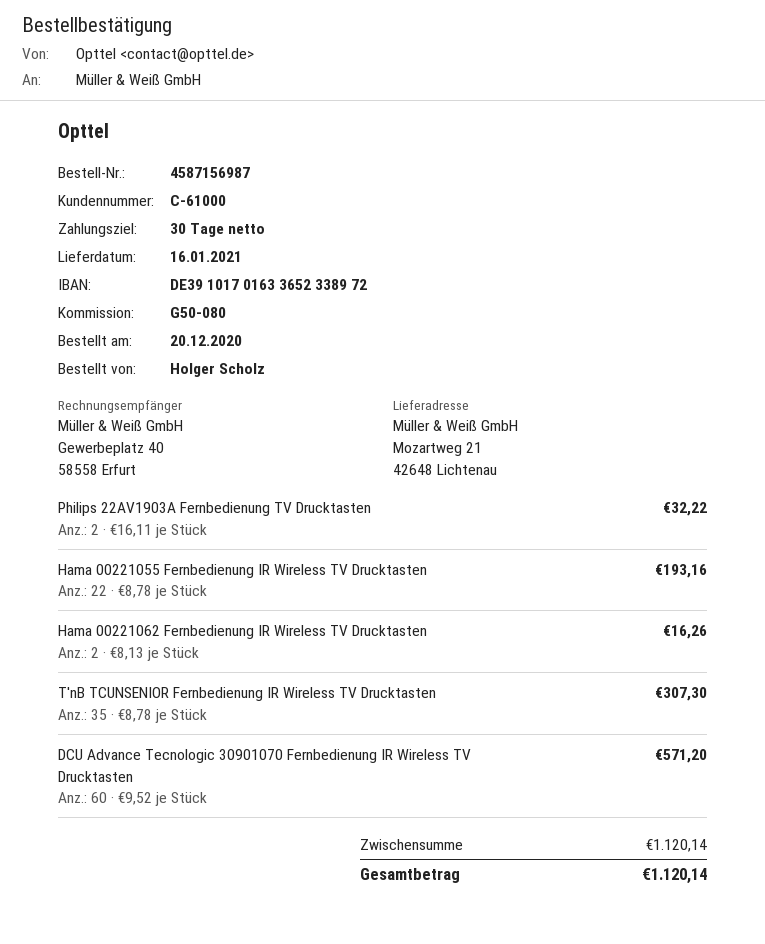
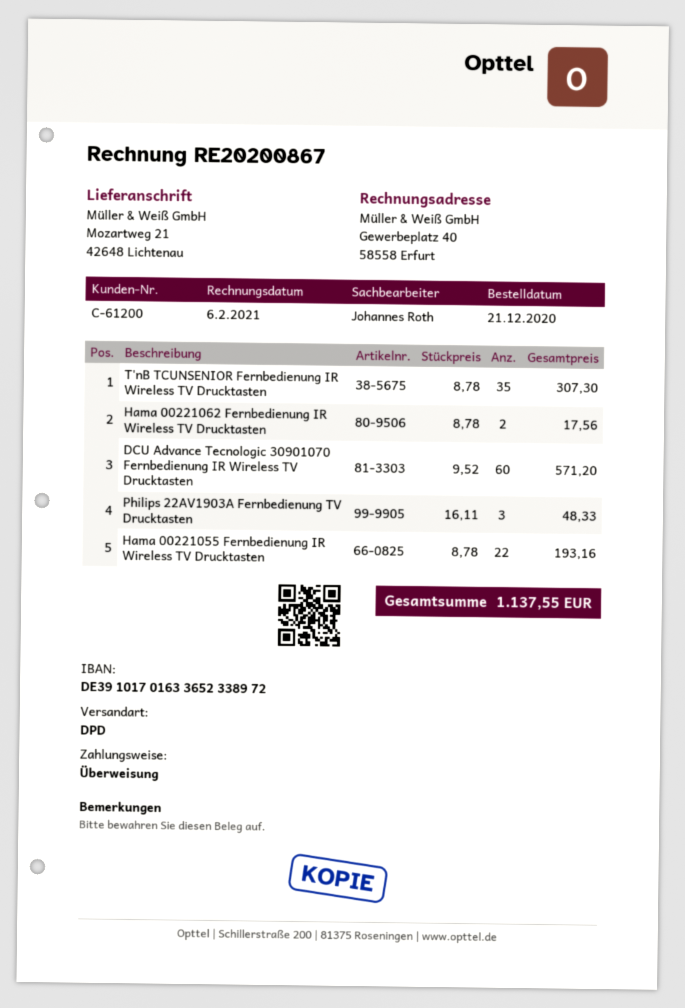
order date: 2020-12-20 -> 2020-12-21
customer number: C-61000 -> C-61200
Philips 22AV1903A Fernbedienung TV Drucktasten: 2 x 16.11 = 32.22 -> 3 x 16.11 = 48.33
Hama 00221062 Fernbedienung IR Wireless TV Drucktasten: 2 x 8.13 = 16.26 -> 2 x 8.78 = 17.56
total: 1120.14 -> 1137.55

